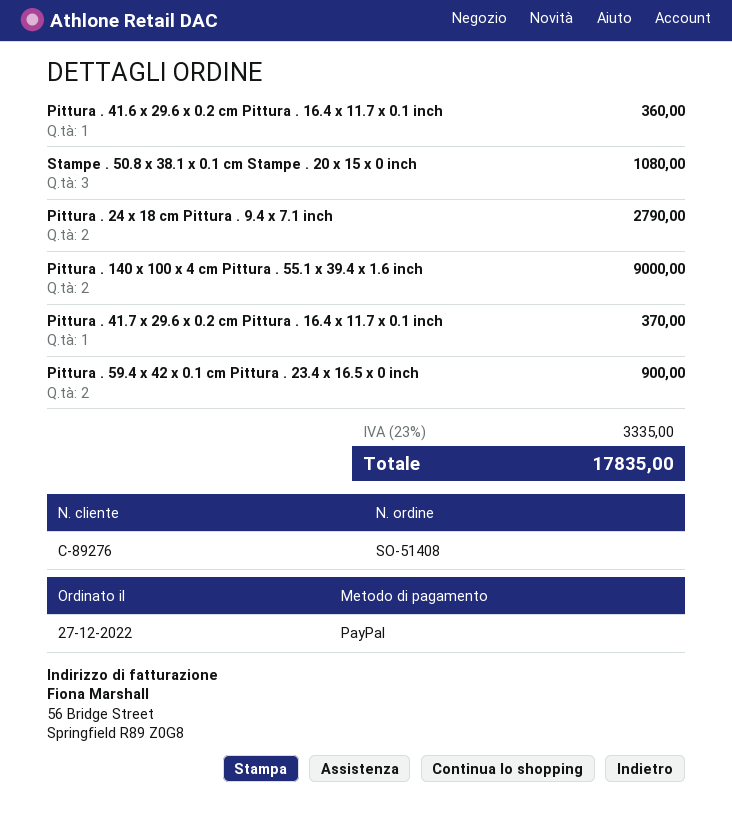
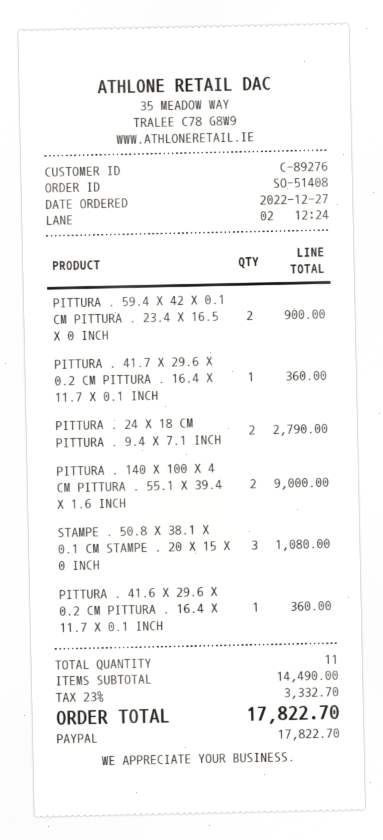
Pittura . 41.7 x 29.6 x 0.2 cm Pittura . 16.4 x 11.7 x 0.1 inch: 1 for 370.00 -> 1 for 360.00
tax: 23% = 3335.00 -> 23% = 3332.70
total: 17835.00 -> 17822.70

